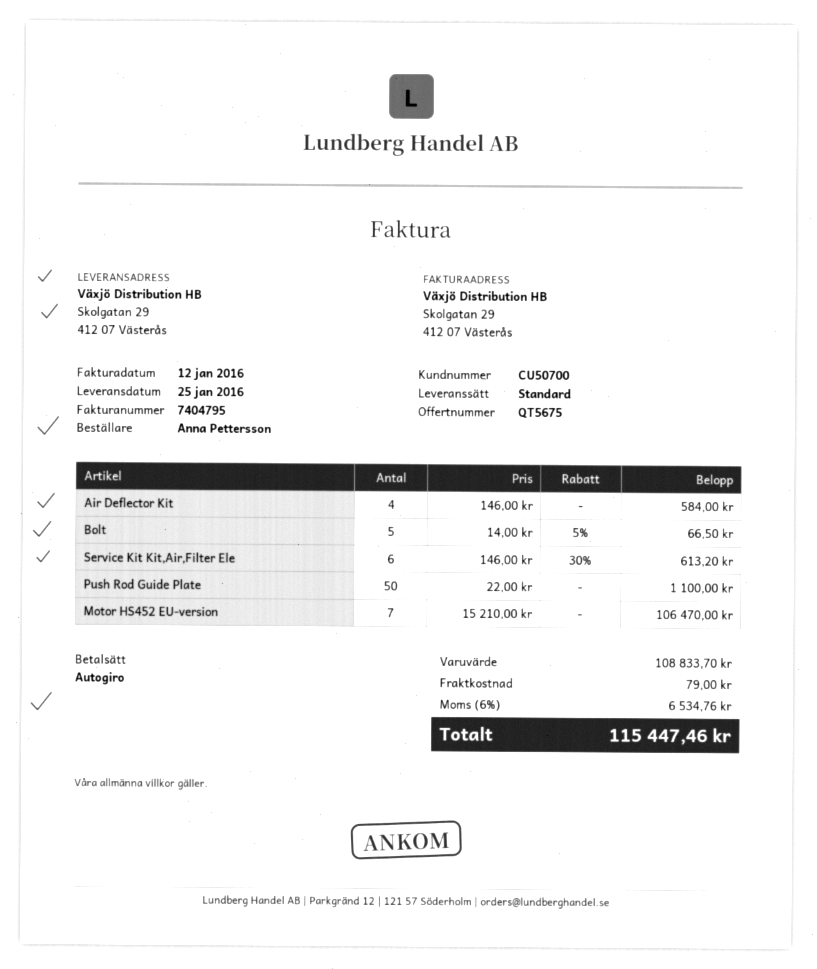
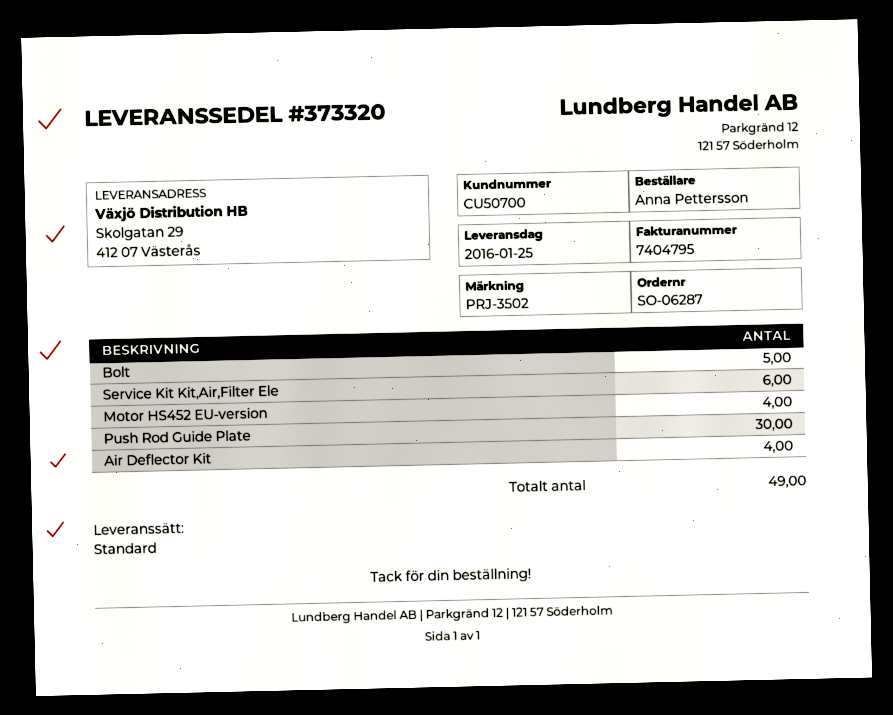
Push Rod Guide Plate: 50 -> 30
Motor HS452 EU-version: 7 -> 4

